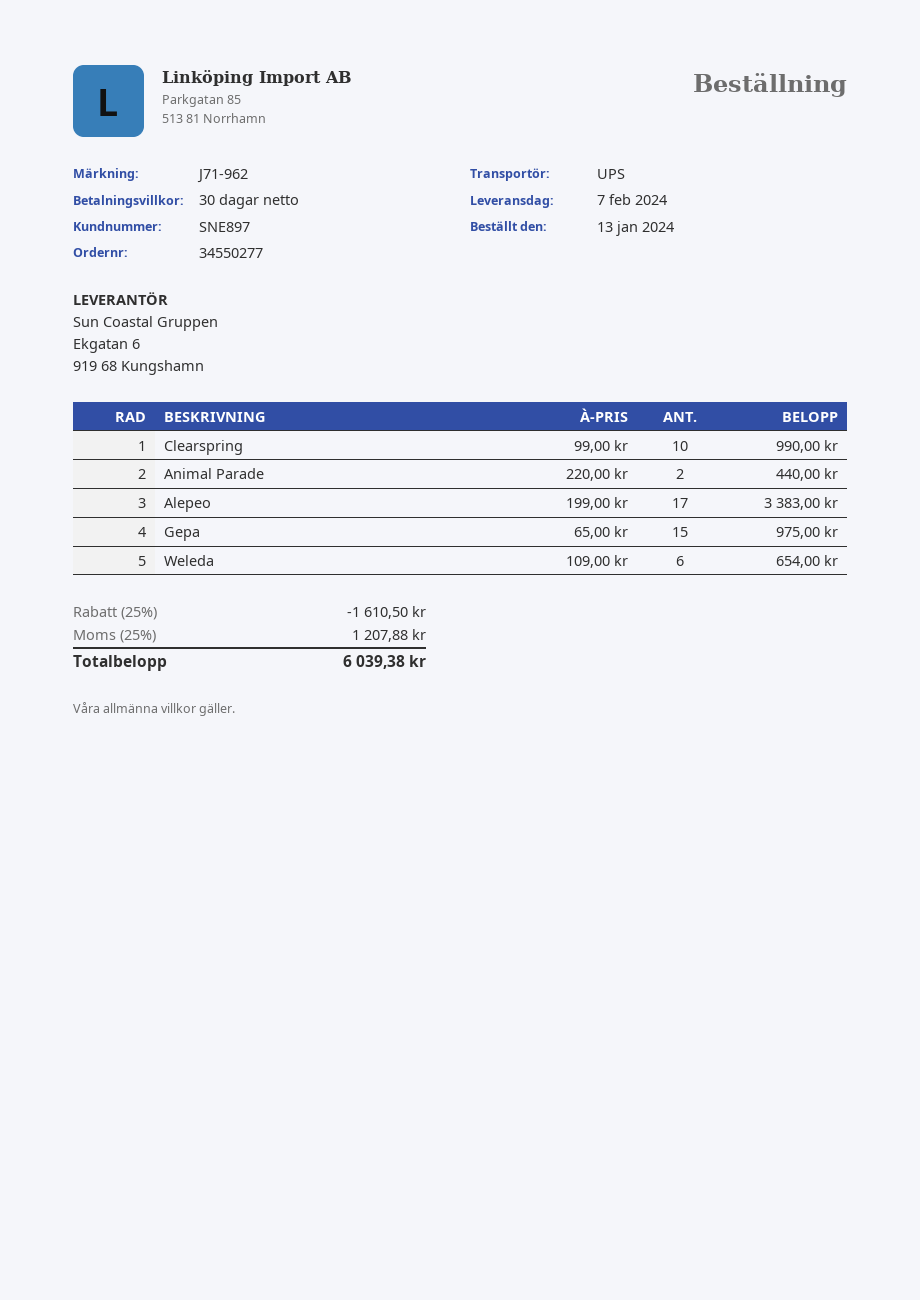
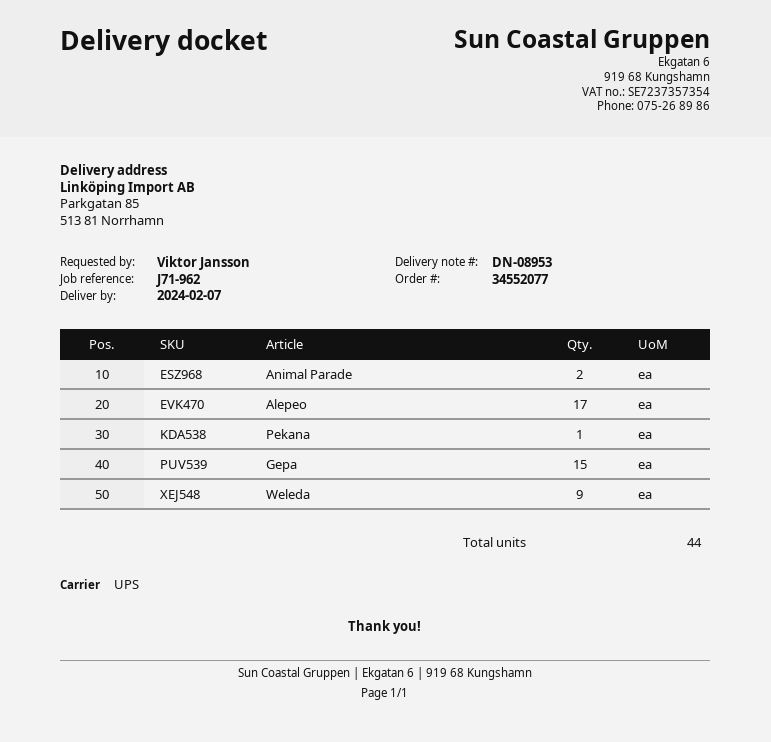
order number: 34550277 -> 34552077
Clearspring: 10 -> none
Weleda: 6 -> 9
Pekana: none -> 1

